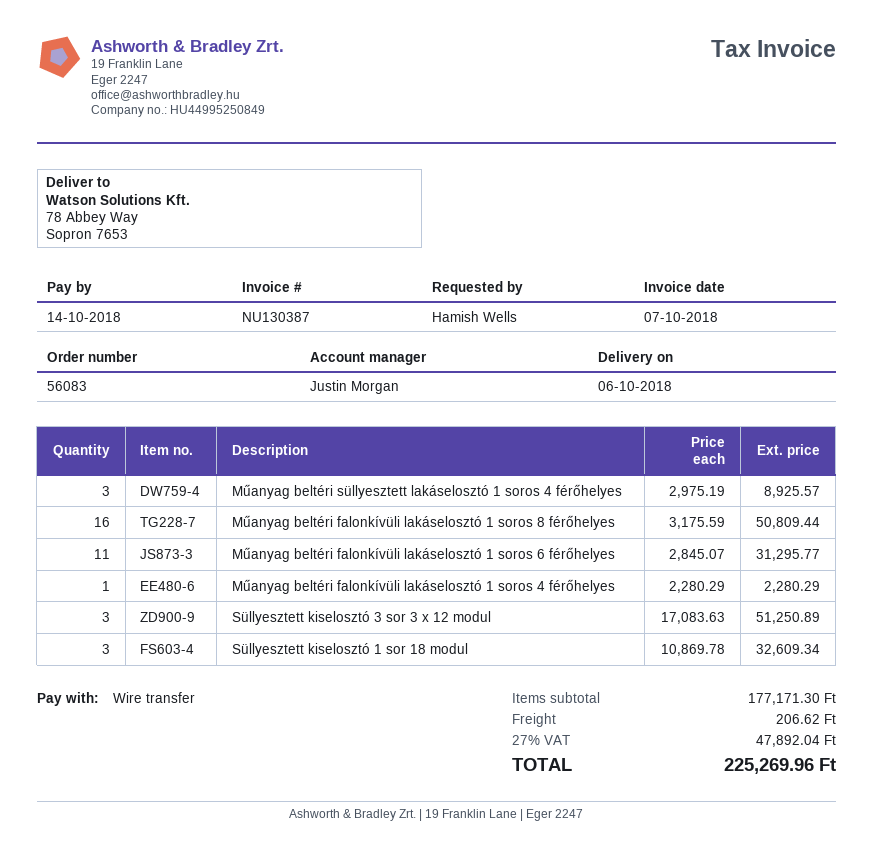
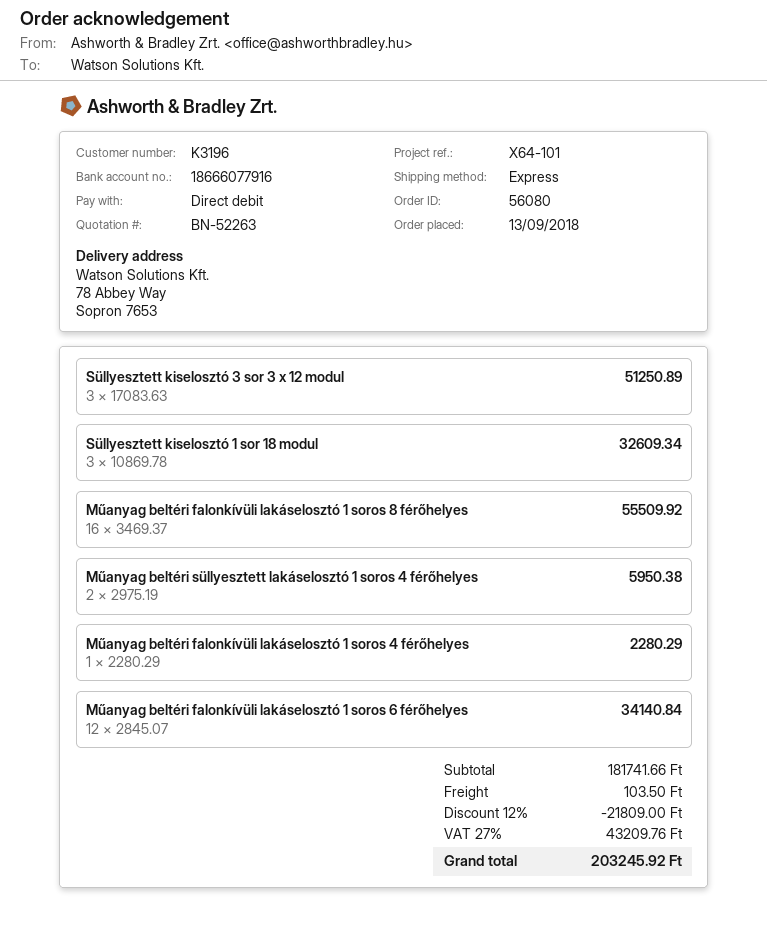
order number: 56083 -> 56080
payment method: bank transfer -> direct debit
Műanyag beltéri süllyesztett lakáselosztó 1 soros 4 férőhelyes: 3 x 2975.19 = 8925.57 -> 2 x 2975.19 = 5950.38
Műanyag beltéri falonkívüli lakáselosztó 1 soros 8 férőhelyes: 16 x 3175.59 = 50809.44 -> 16 x 3469.37 = 55509.92
Műanyag beltéri falonkívüli lakáselosztó 1 soros 6 férőhelyes: 11 x 2845.07 = 31295.77 -> 12 x 2845.07 = 34140.84
subtotal: 177171.30 -> 181741.66
discount: none -> 12% = 21809.00
shipping: 206.62 -> 103.50
tax: 27% = 47892.04 -> 27% = 43209.76
total: 225269.96 -> 203245.92

